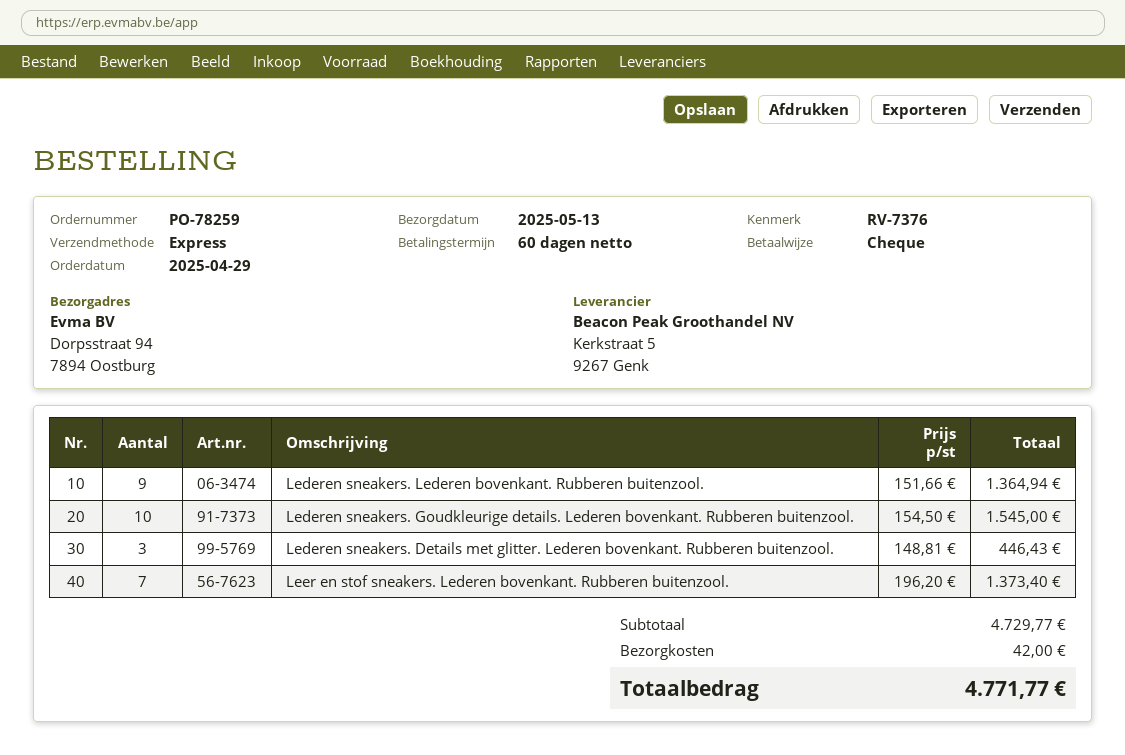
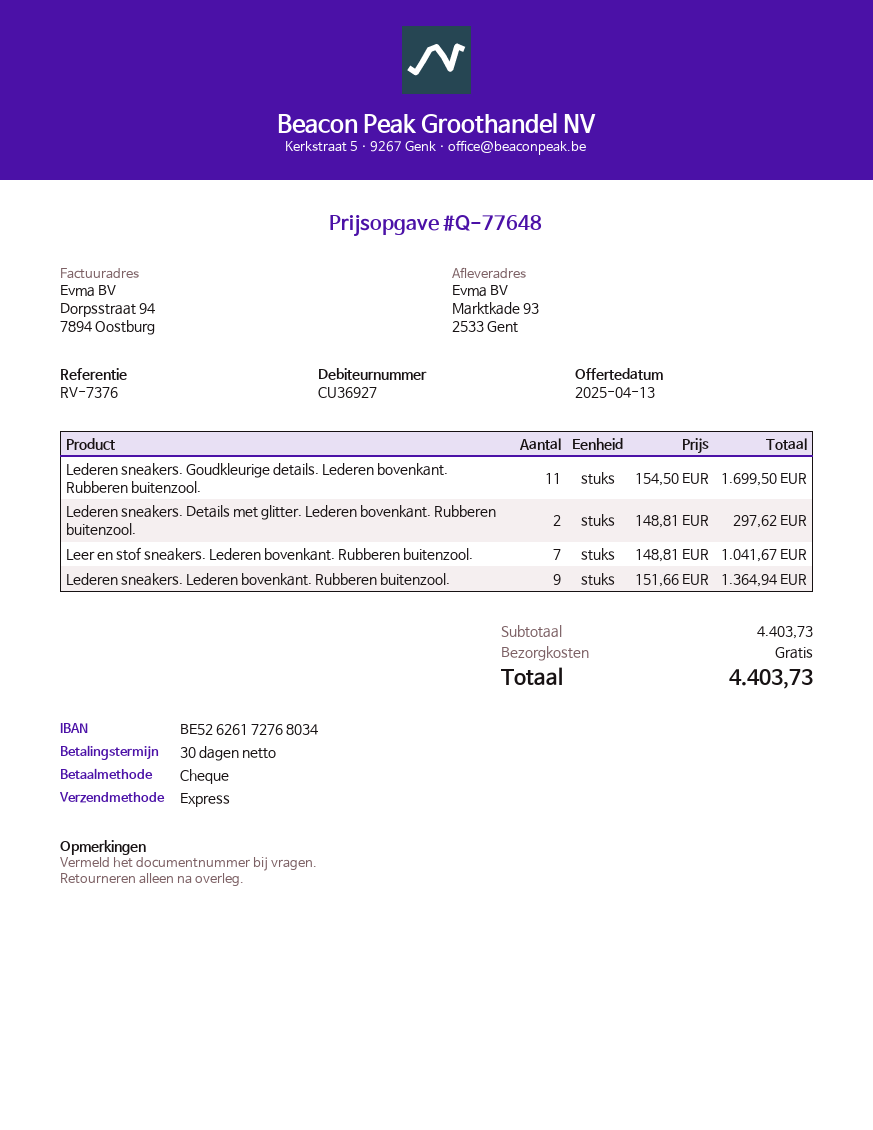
payment terms: 60 days -> 30 days
ship to: Dorpsstraat 94, 7894 Oostburg -> Marktkade 93, 2533 Gent
Lederen sneakers. Goudkleurige details. Lederen bovenkant. Rubberen buitenzool.: 10 x 154.50 = 1545.00 -> 11 x 154.50 = 1699.50
Lederen sneakers. Details met glitter. Lederen bovenkant. Rubberen buitenzool.: 3 x 148.81 = 446.43 -> 2 x 148.81 = 297.62
Leer en stof sneakers. Lederen bovenkant. Rubberen buitenzool.: 7 x 196.20 = 1373.40 -> 7 x 148.81 = 1041.67
subtotal: 4729.77 -> 4403.73
shipping: 42.00 -> 0.00
total: 4771.77 -> 4403.73

